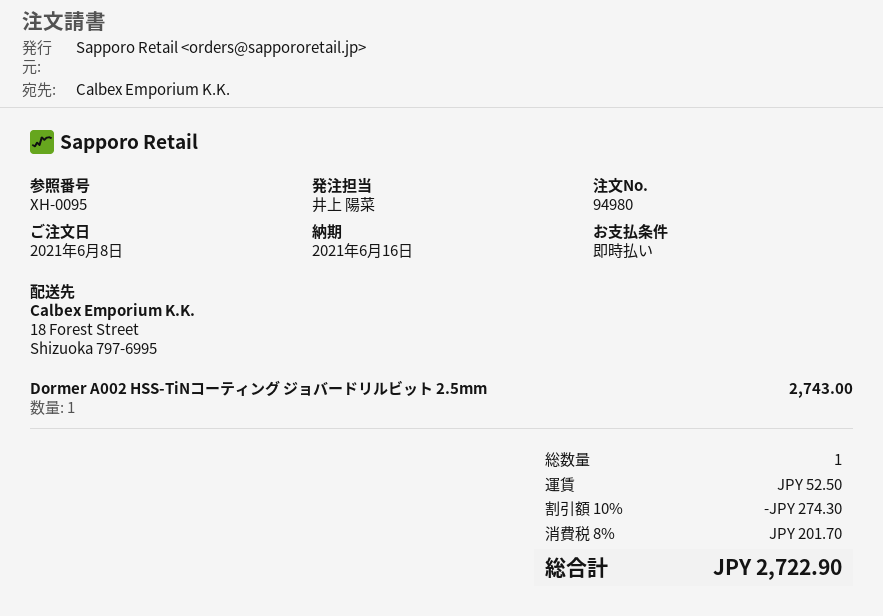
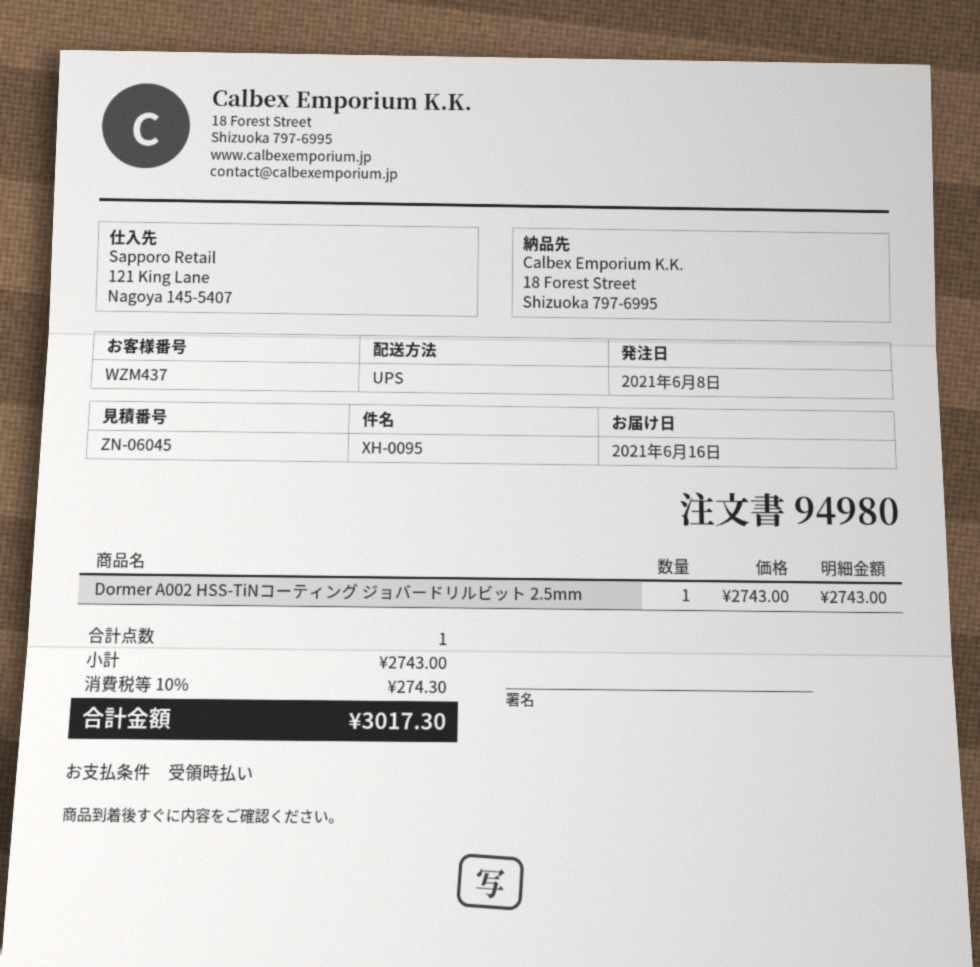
discount: 10% = 274.30 -> none
shipping: 52.50 -> none
tax: 8% = 201.70 -> 10% = 274.30
total: 2722.90 -> 3017.30

